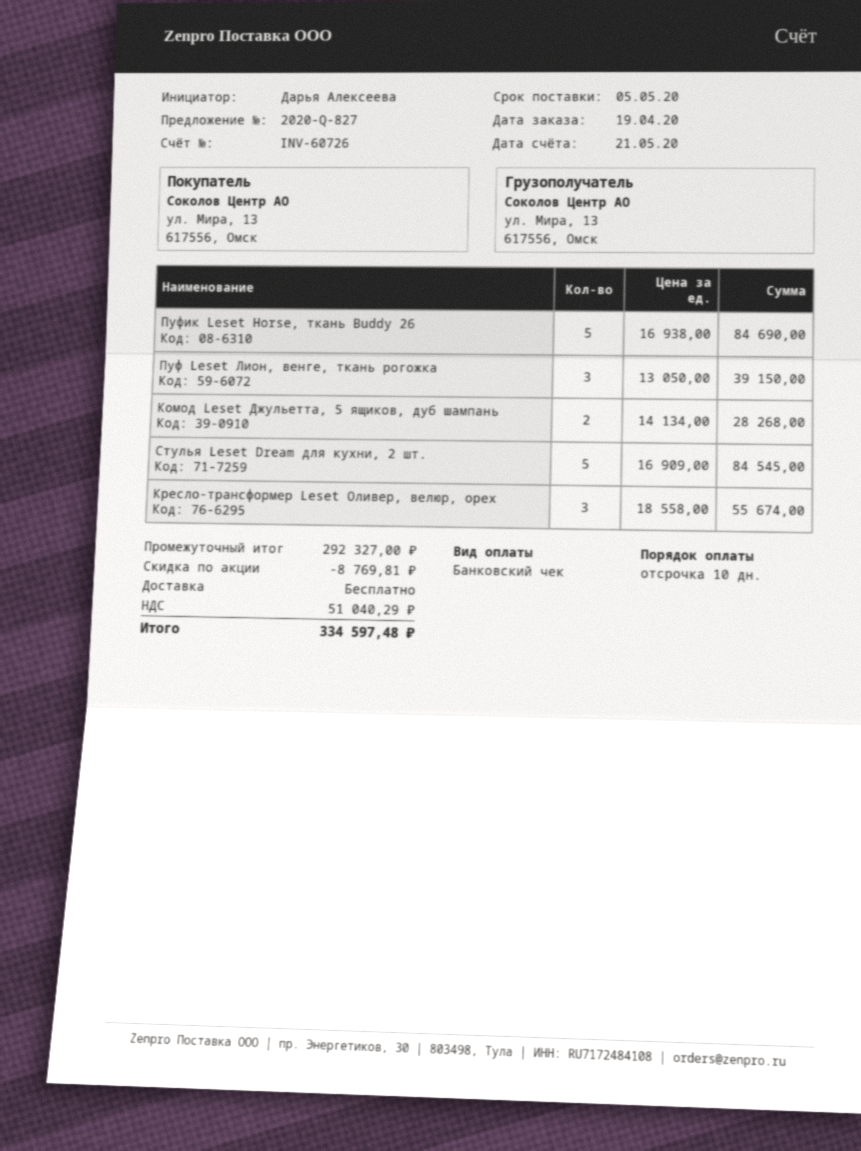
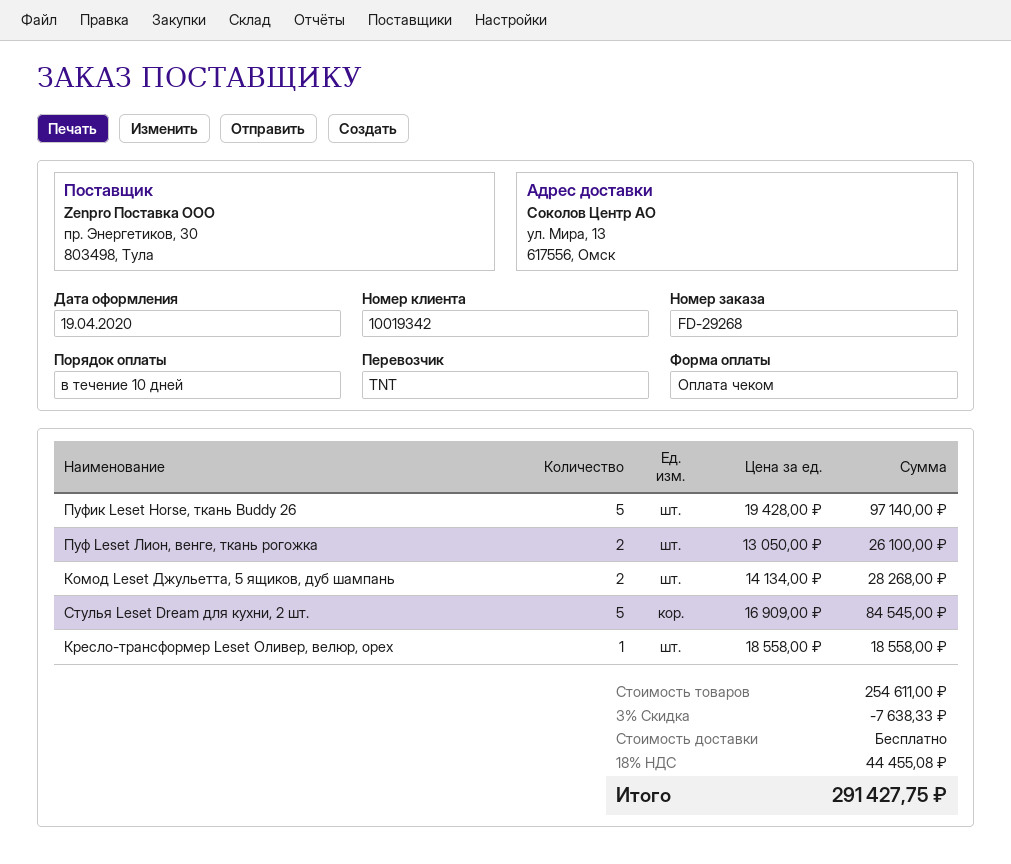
Пуфик Leset Horse, ткань Buddy 26: 5 x 16938.00 = 84690.00 -> 5 x 19428.00 = 97140.00
Пуф Leset Лион, венге, ткань рогожка: 3 x 13050.00 = 39150.00 -> 2 x 13050.00 = 26100.00
Кресло-трансформер Leset Оливер, велюр, орех: 3 x 18558.00 = 55674.00 -> 1 x 18558.00 = 18558.00
subtotal: 292327.00 -> 254611.00
discount: 8769.81 -> 7638.33
tax: 51040.29 -> 44455.08
total: 334597.48 -> 291427.75

